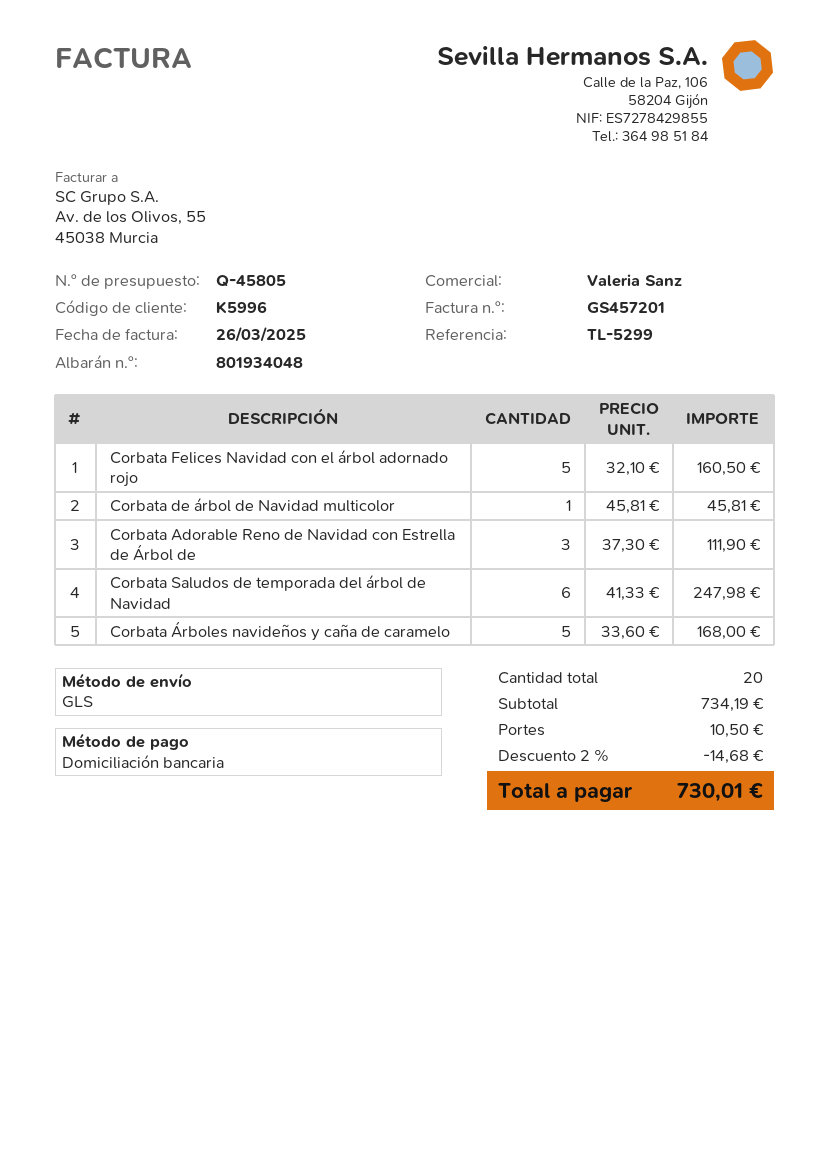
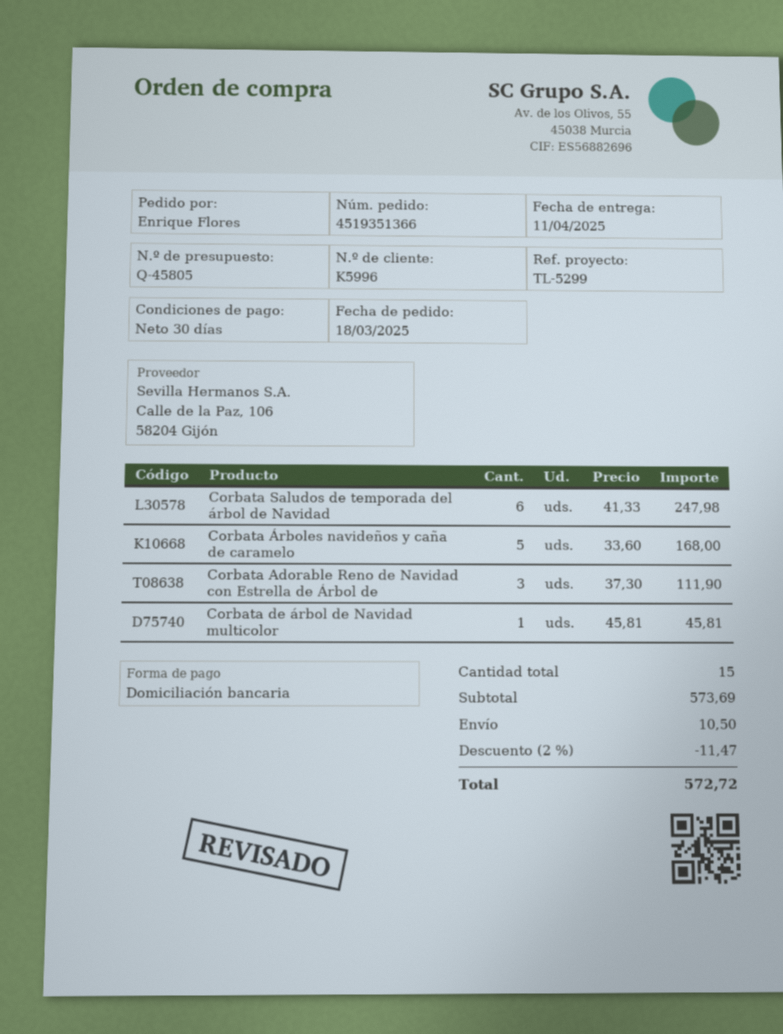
Corbata Felices Navidad con el árbol adornado rojo: 5 x 32.10 = 160.50 -> none
total quantity: 20 -> 15
subtotal: 734.19 -> 573.69
discount: 2% = 14.68 -> 2% = 11.47
total: 730.01 -> 572.72

